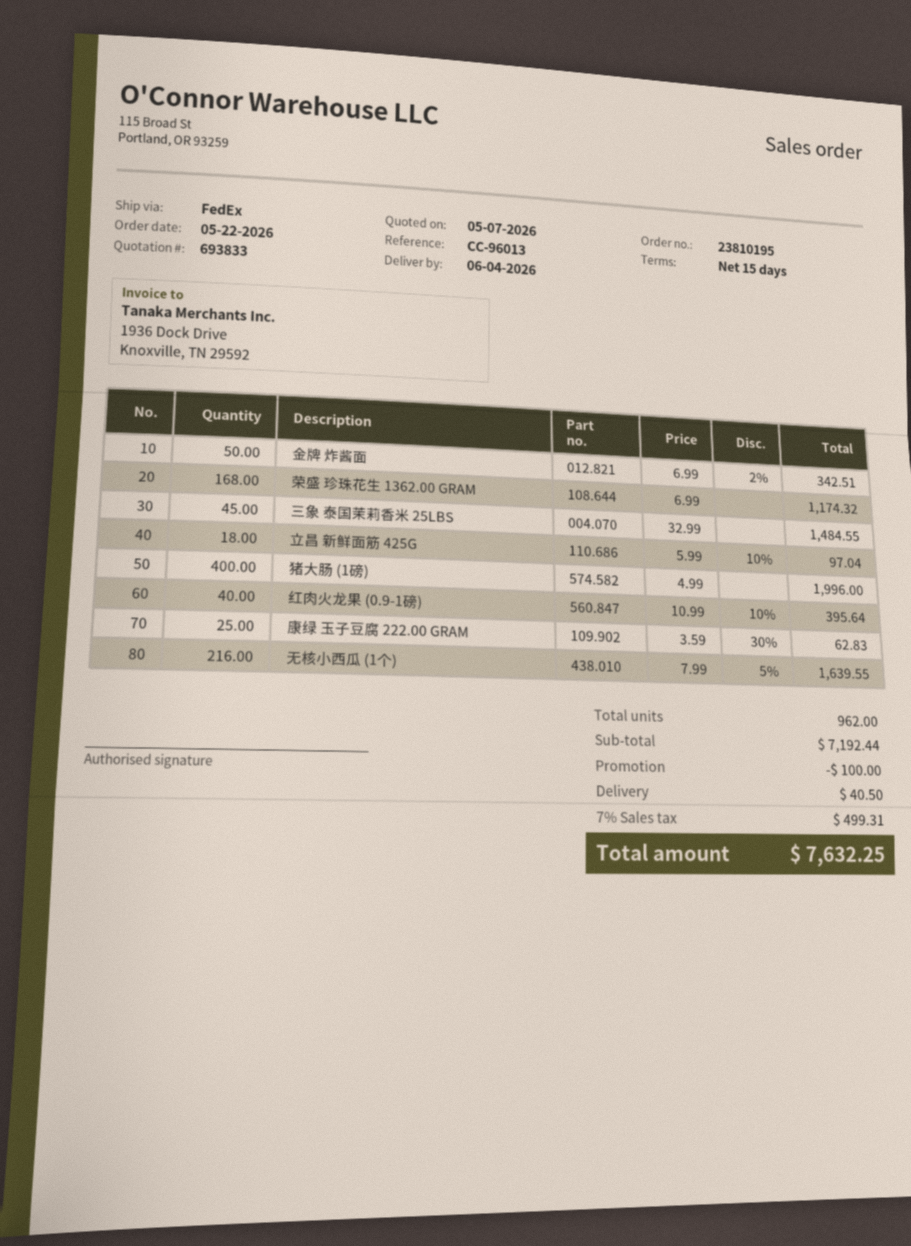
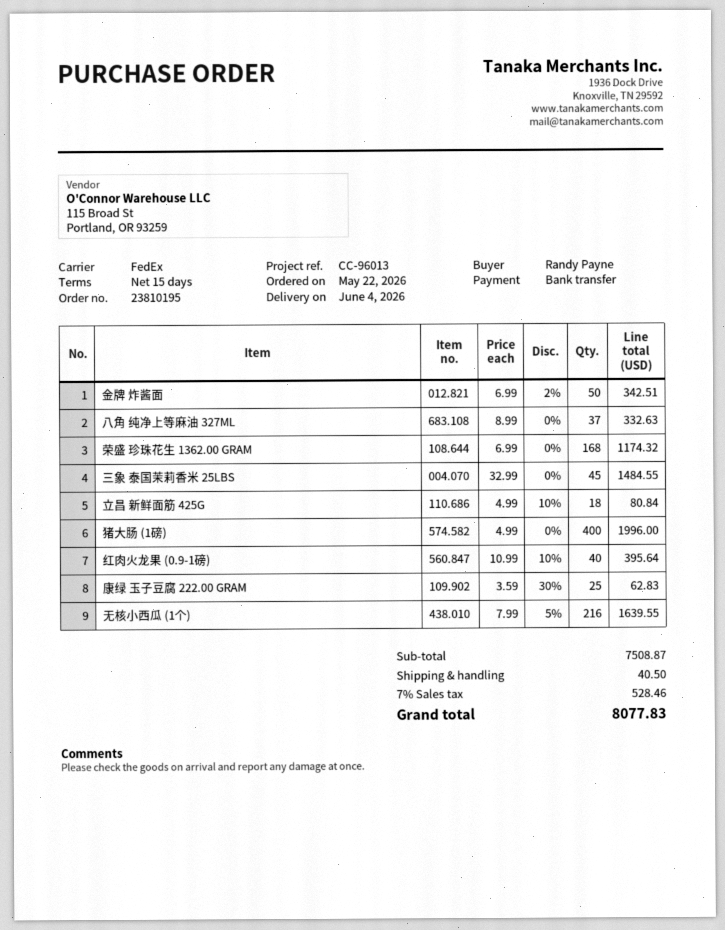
立昌 新鲜面筋 425G: 18 x 5.99 - 10% = 97.04 -> 18 x 4.99 - 10% = 80.84
八角 纯净上等麻油 327ML: none -> 37 x 8.99 = 332.63
subtotal: 7192.44 -> 7508.87
discount: 100.00 -> none
tax: 7% = 499.31 -> 7% = 528.46
total: 7632.25 -> 8077.83

